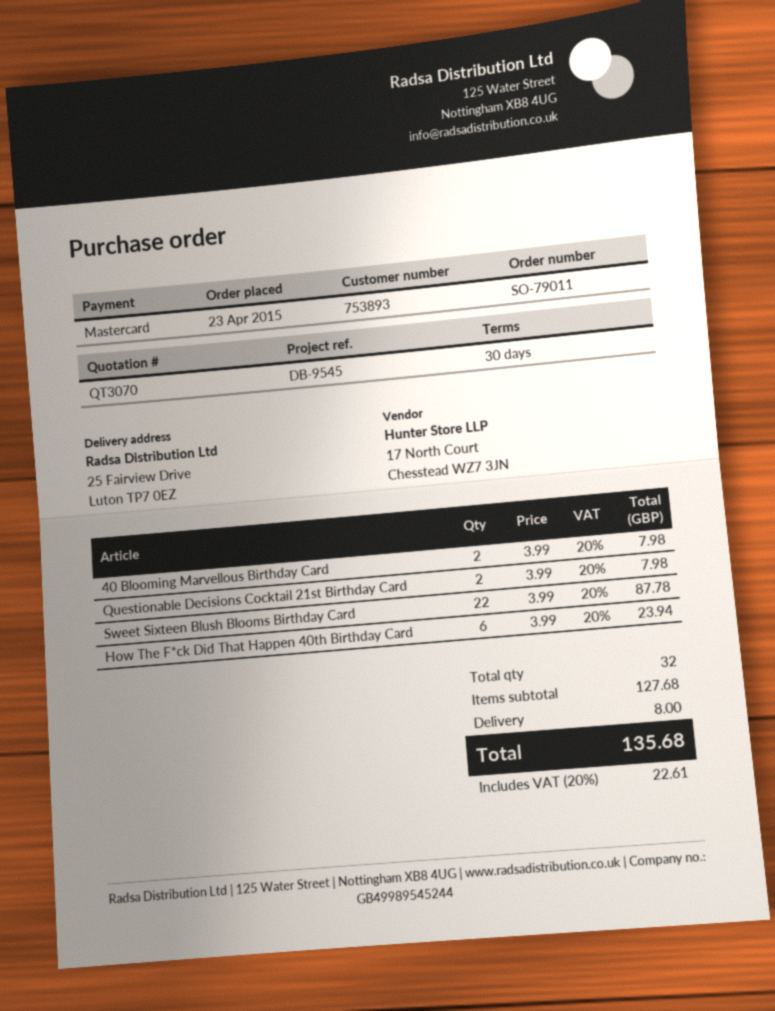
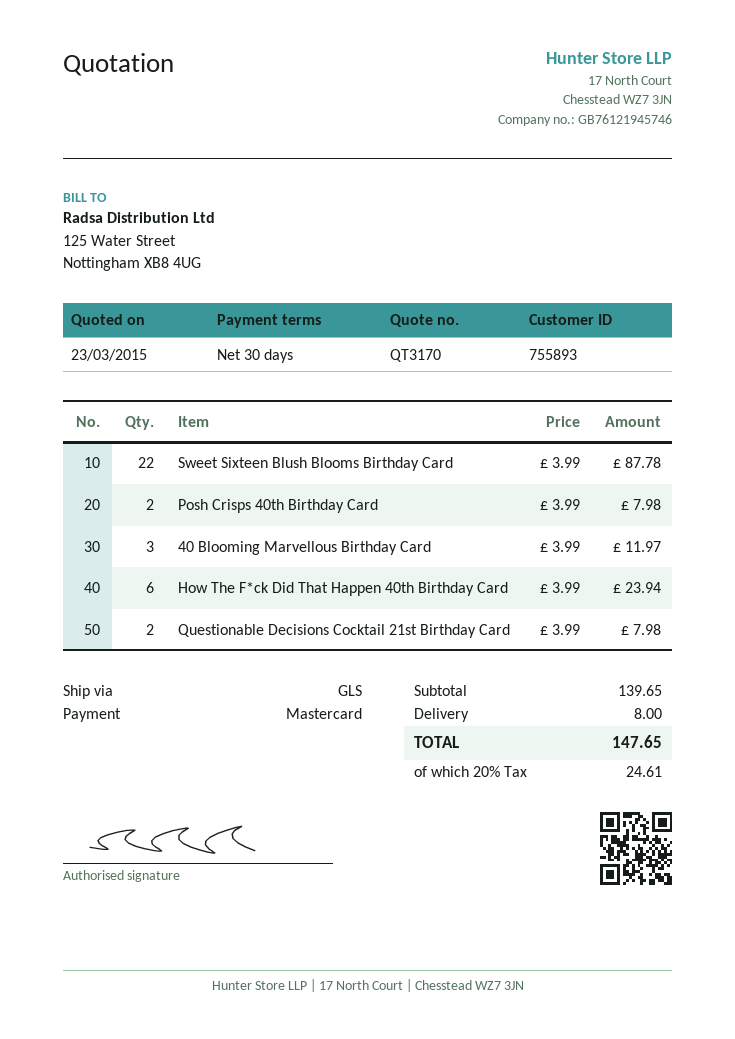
quote number: QT3070 -> QT3170
customer number: 753893 -> 755893
40 Blooming Marvellous Birthday Card: 2 x 3.99 = 7.98 -> 3 x 3.99 = 11.97
Posh Crisps 40th Birthday Card: none -> 2 x 3.99 = 7.98
subtotal: 127.68 -> 139.65
tax: 20% = 22.61 -> 20% = 24.61
total: 135.68 -> 147.65

